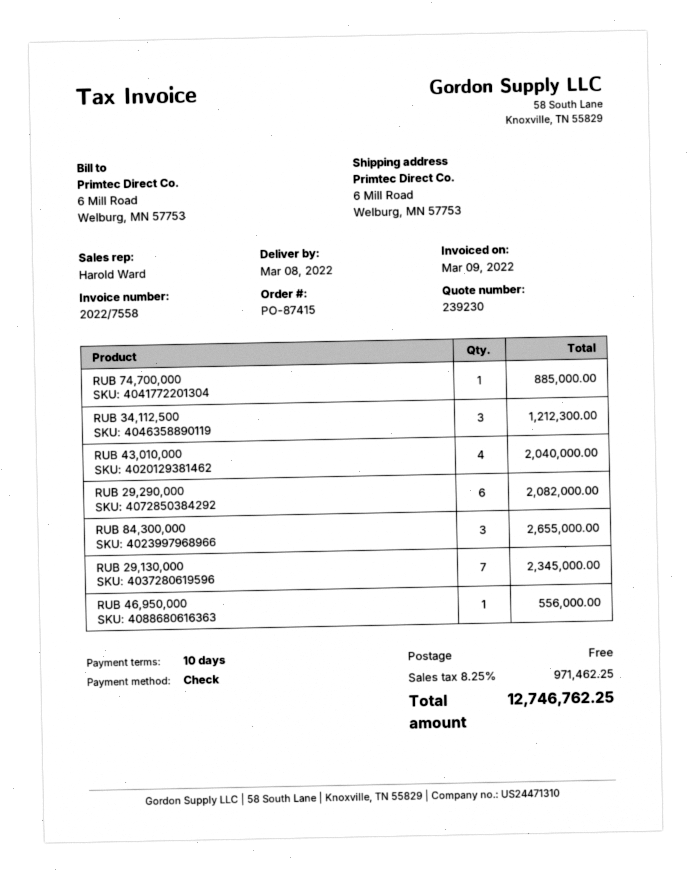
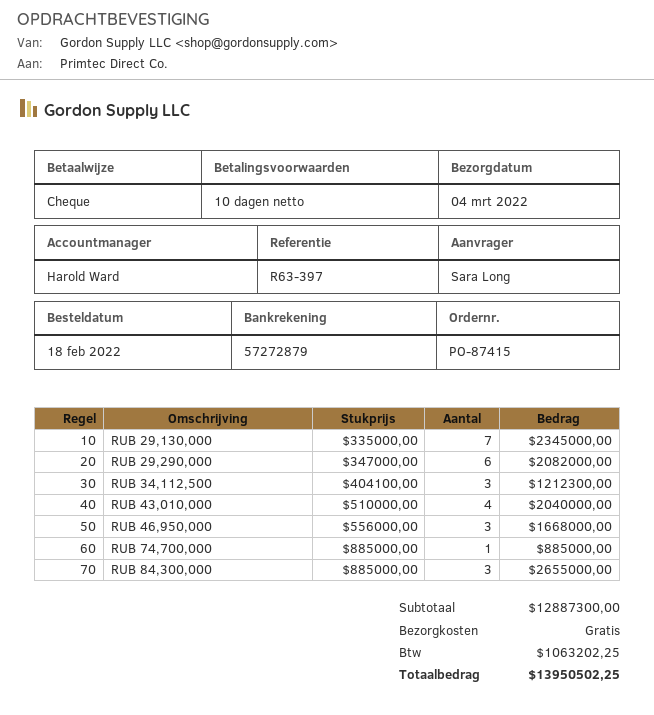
delivery date: 2022-03-08 -> 2022-03-04
RUB 46,950,000: 1 for 556000.00 -> 3 for 1668000.00
tax: 971462.25 -> 1063202.25
total: 12746762.25 -> 13950502.25

